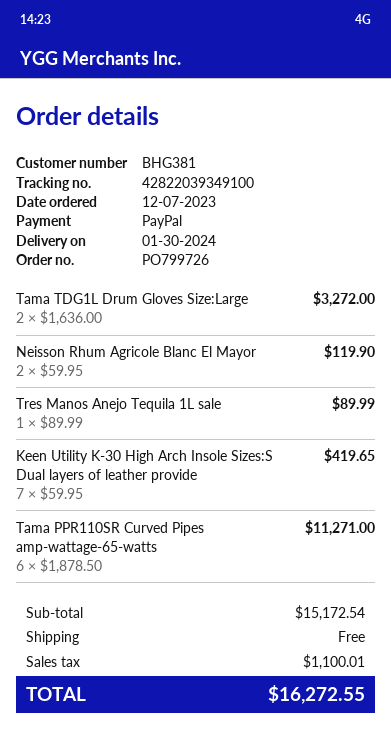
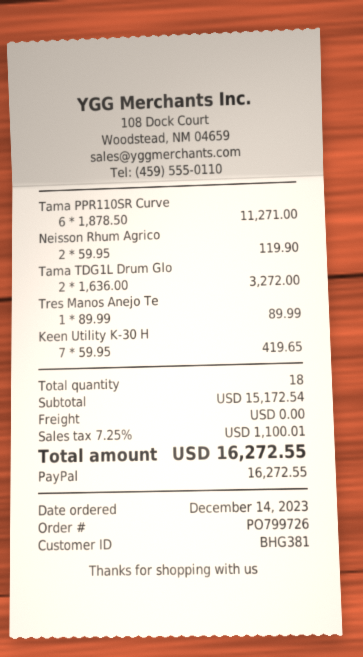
order date: 2023-12-07 -> 2023-12-14

